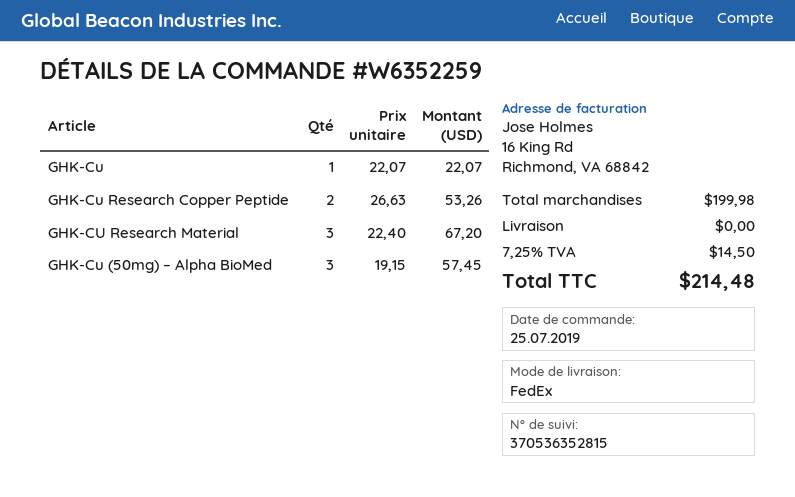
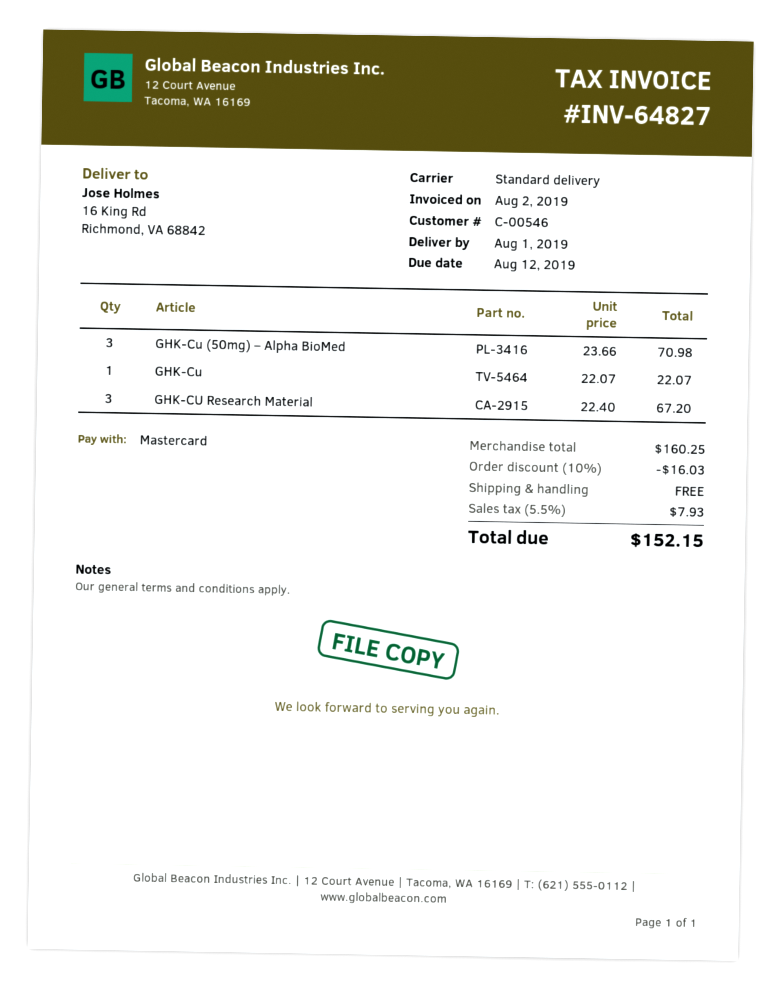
shipping method: FedEx -> standard
GHK-Cu Research Copper Peptide: 2 x 26.63 = 53.26 -> none
GHK-Cu (50mg) – Alpha BioMed: 3 x 19.15 = 57.45 -> 3 x 23.66 = 70.98
subtotal: 199.98 -> 160.25
discount: none -> 10% = 16.03
tax: 7.25% = 14.50 -> 5.5% = 7.93
total: 214.48 -> 152.15

